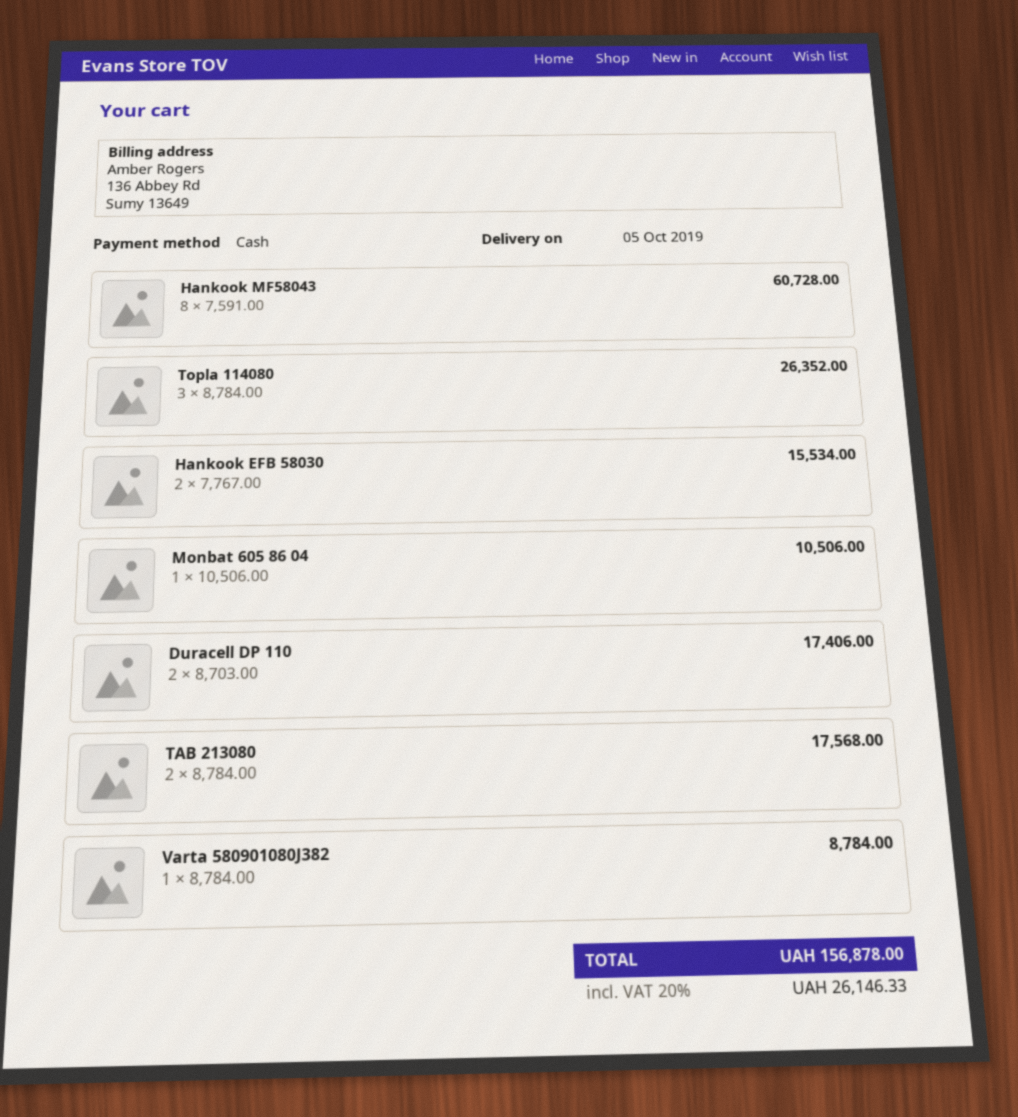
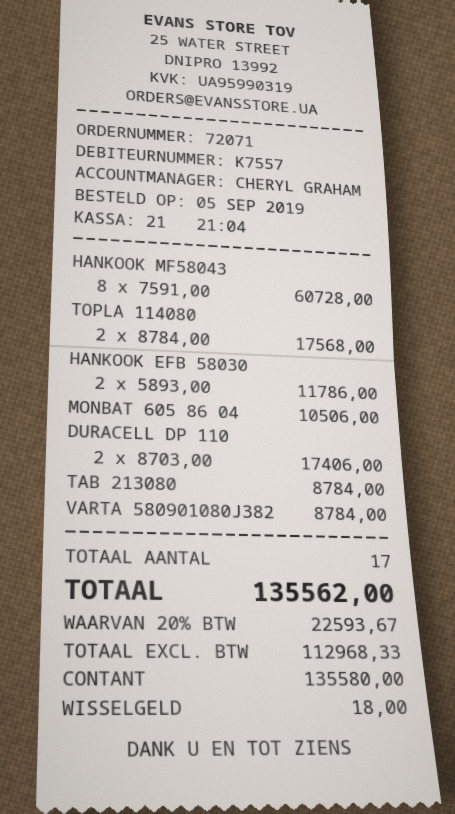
Topla 114080: 3 x 8784.00 = 26352.00 -> 2 x 8784.00 = 17568.00
Hankook EFB 58030: 2 x 7767.00 = 15534.00 -> 2 x 5893.00 = 11786.00
TAB 213080: 2 x 8784.00 = 17568.00 -> 1 x 8784.00 = 8784.00
tax: 20% = 26146.33 -> 20% = 22593.67
total: 156878.00 -> 135562.00

